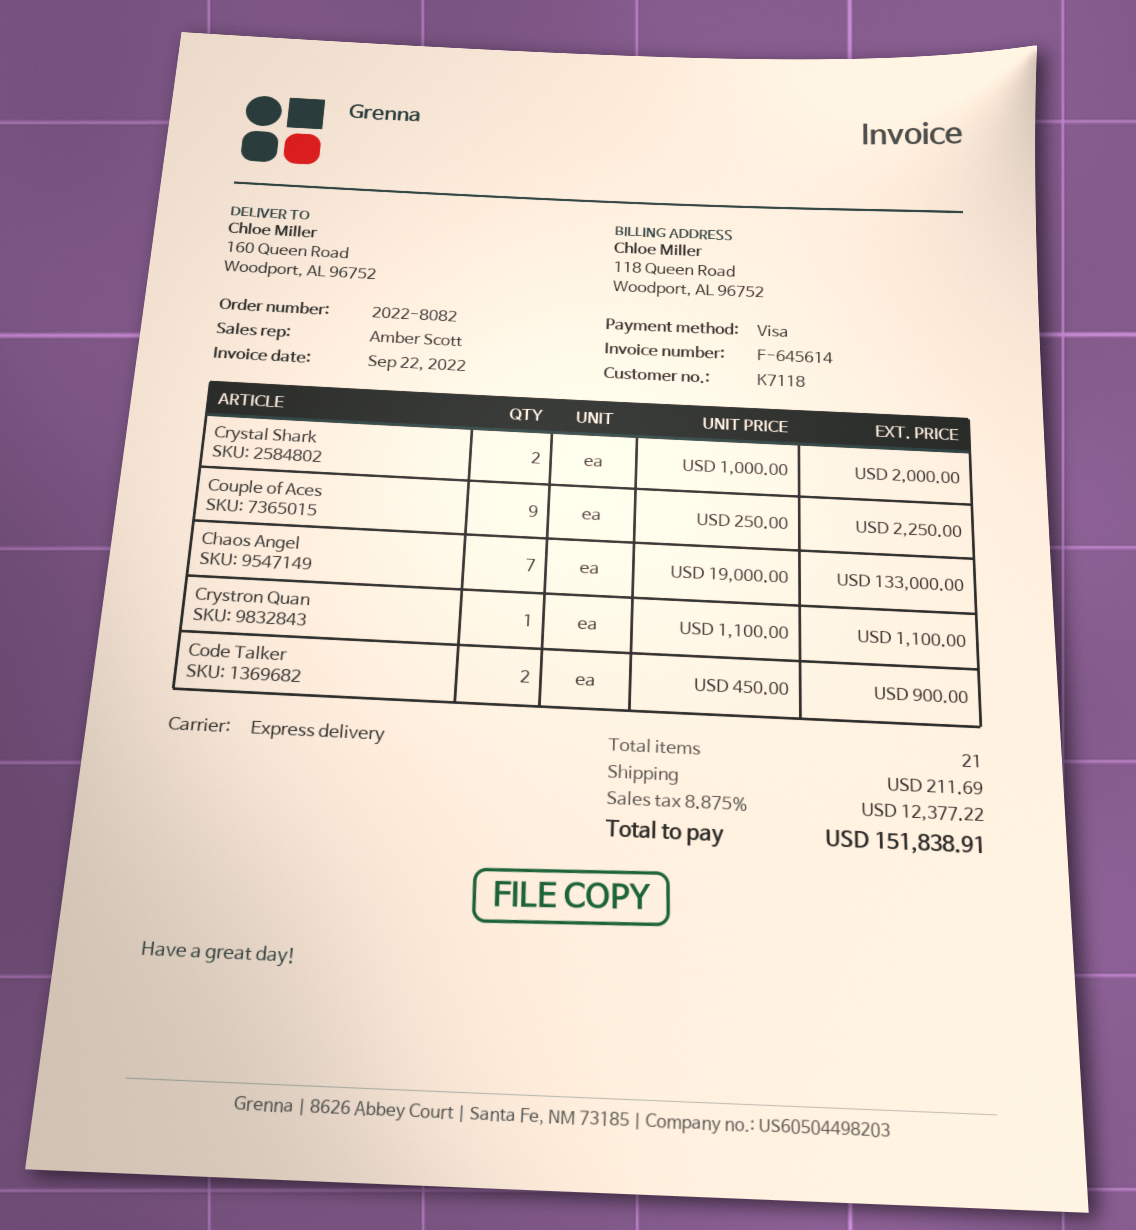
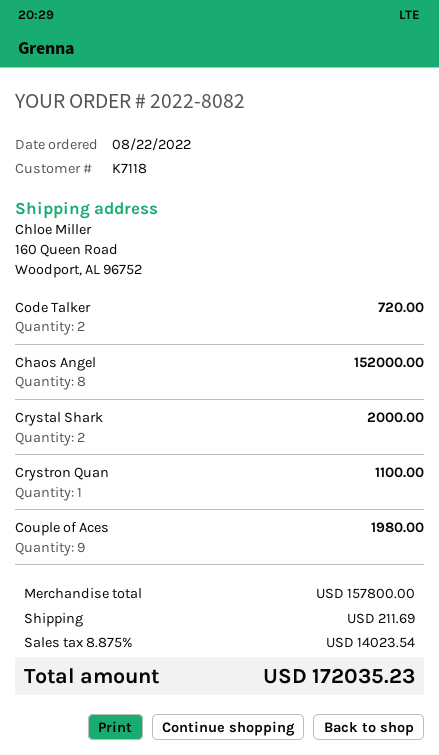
Couple of Aces: 9 for 2250.00 -> 9 for 1980.00
Chaos Angel: 7 for 133000.00 -> 8 for 152000.00
Code Talker: 2 for 900.00 -> 2 for 720.00
tax: 8.875% = 12377.22 -> 8.875% = 14023.54
total: 151838.91 -> 172035.23

